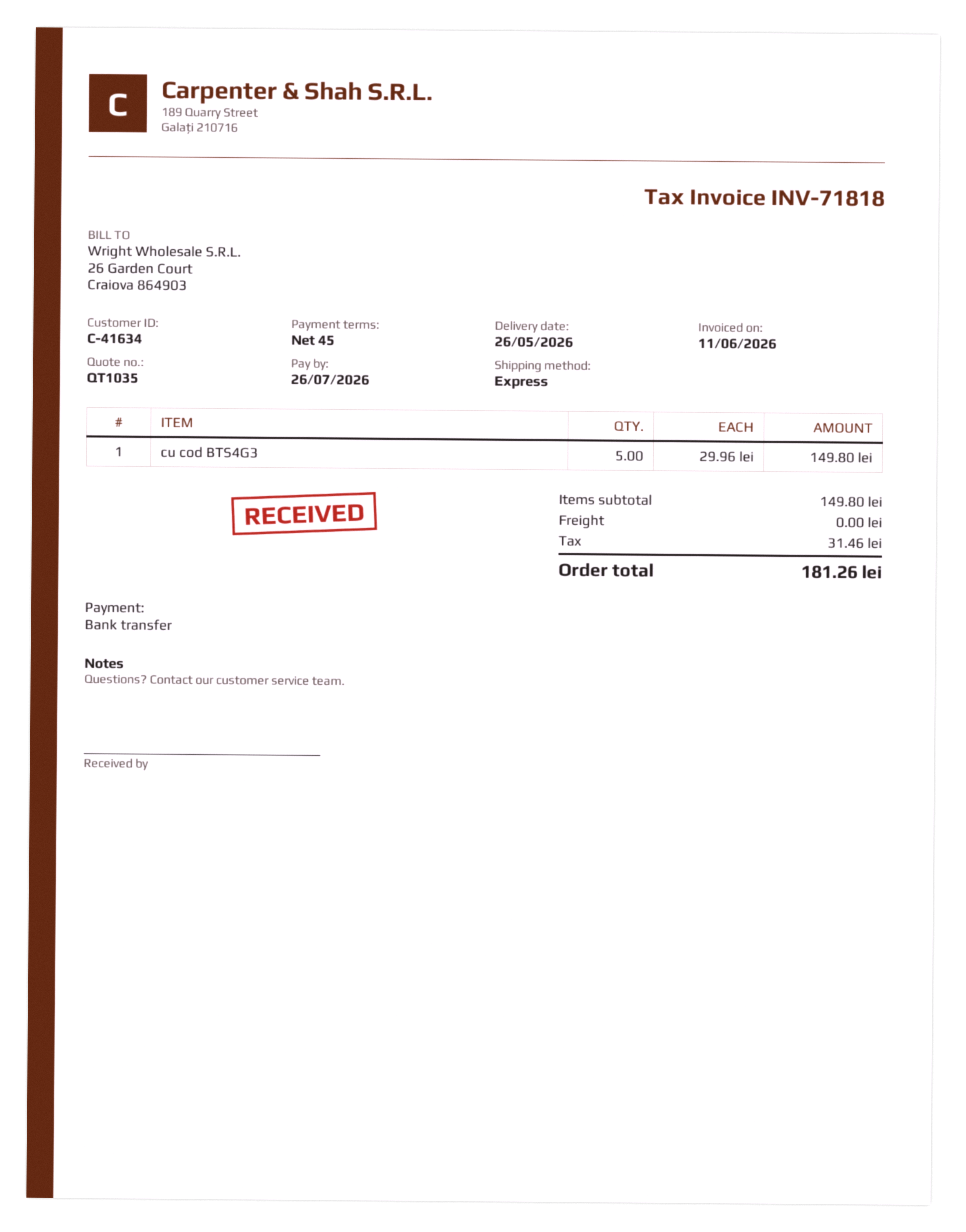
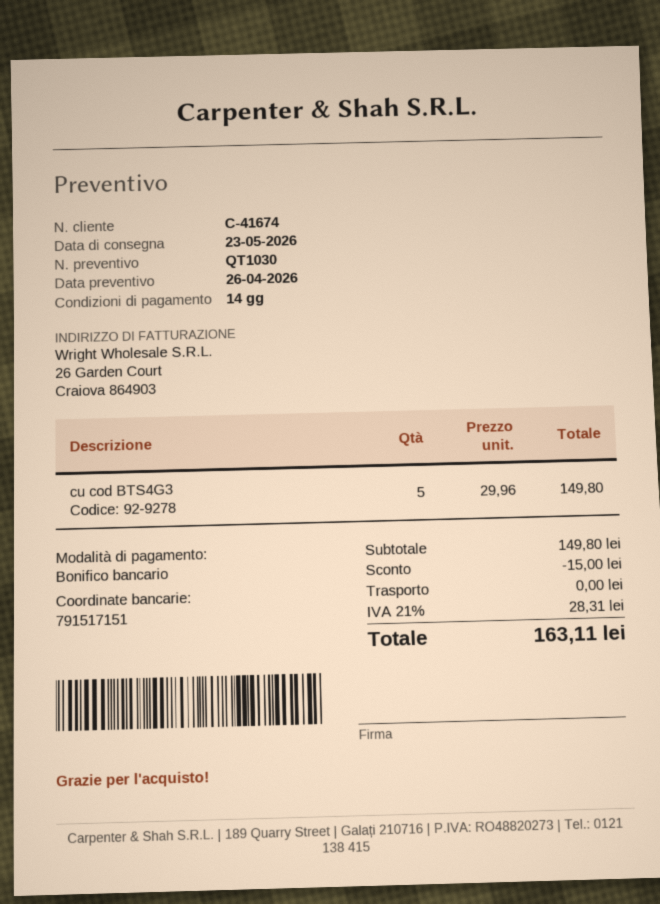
quote number: QT1035 -> QT1030
delivery date: 2026-05-26 -> 2026-05-23
payment terms: 45 days -> 14 days
customer number: C-41634 -> C-41674
discount: none -> 15.00
tax: 31.46 -> 28.31
total: 181.26 -> 163.11

